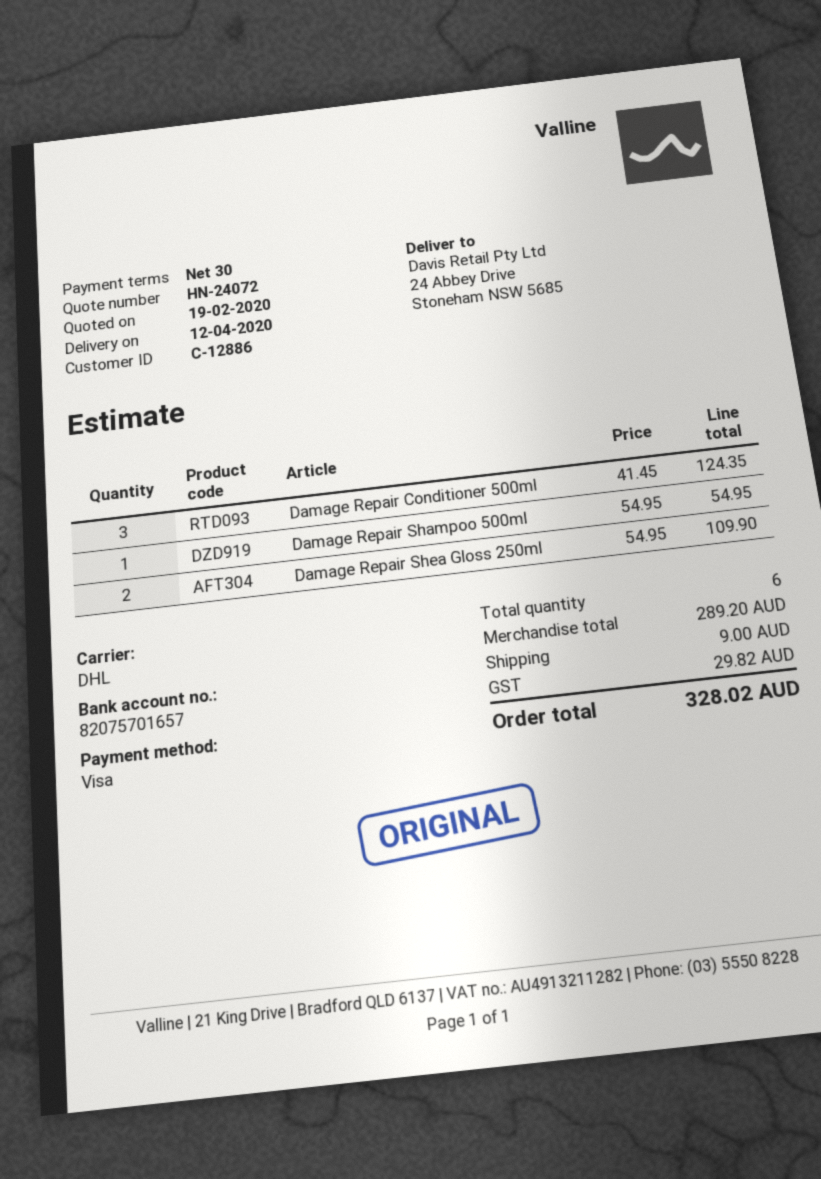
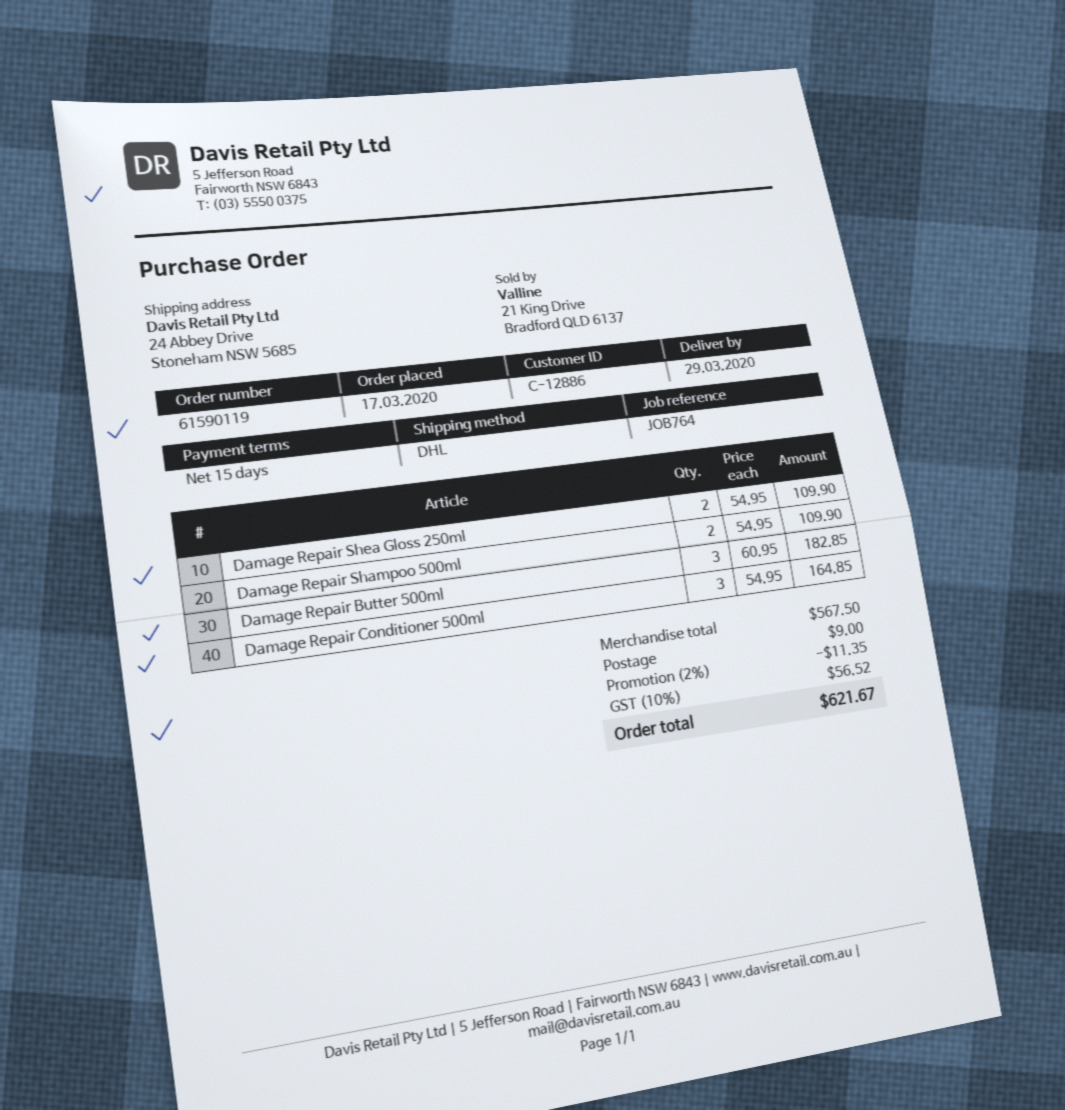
delivery date: 2020-04-12 -> 2020-03-29
payment terms: 30 days -> 15 days
Damage Repair Conditioner 500ml: 3 x 41.45 = 124.35 -> 3 x 54.95 = 164.85
Damage Repair Shampoo 500ml: 1 x 54.95 = 54.95 -> 2 x 54.95 = 109.90
Damage Repair Butter 500ml: none -> 3 x 60.95 = 182.85
subtotal: 289.20 -> 567.50
discount: none -> 2% = 11.35
tax: 29.82 -> 56.52
total: 328.02 -> 621.67

